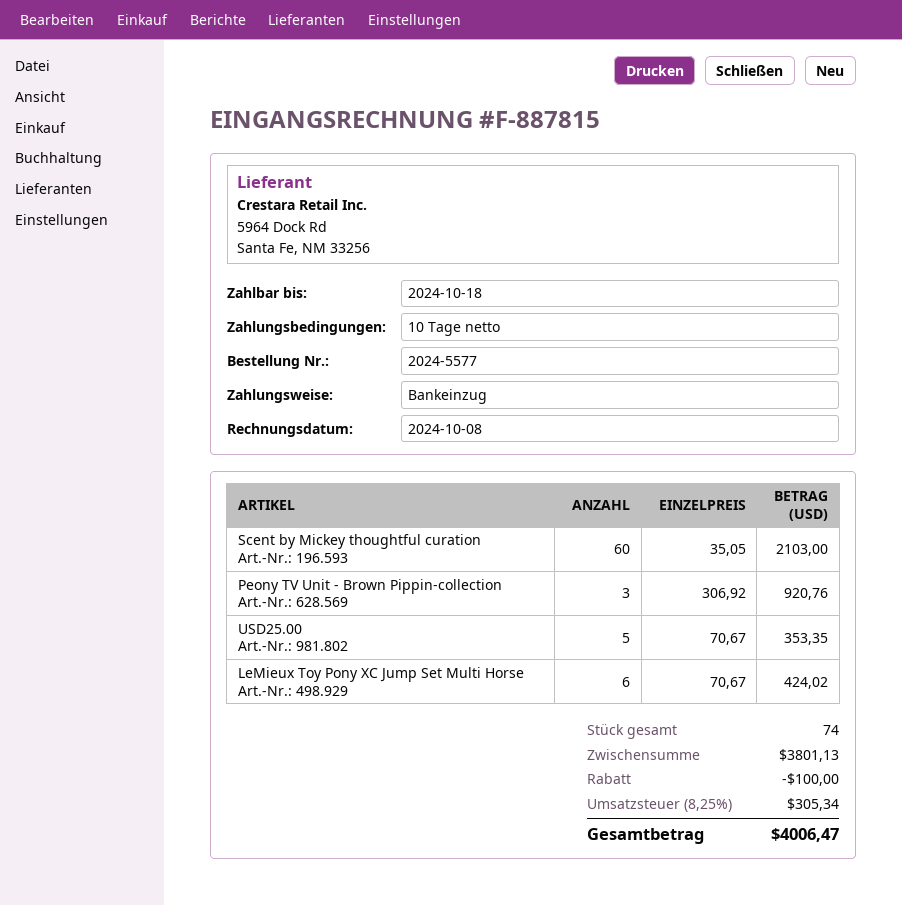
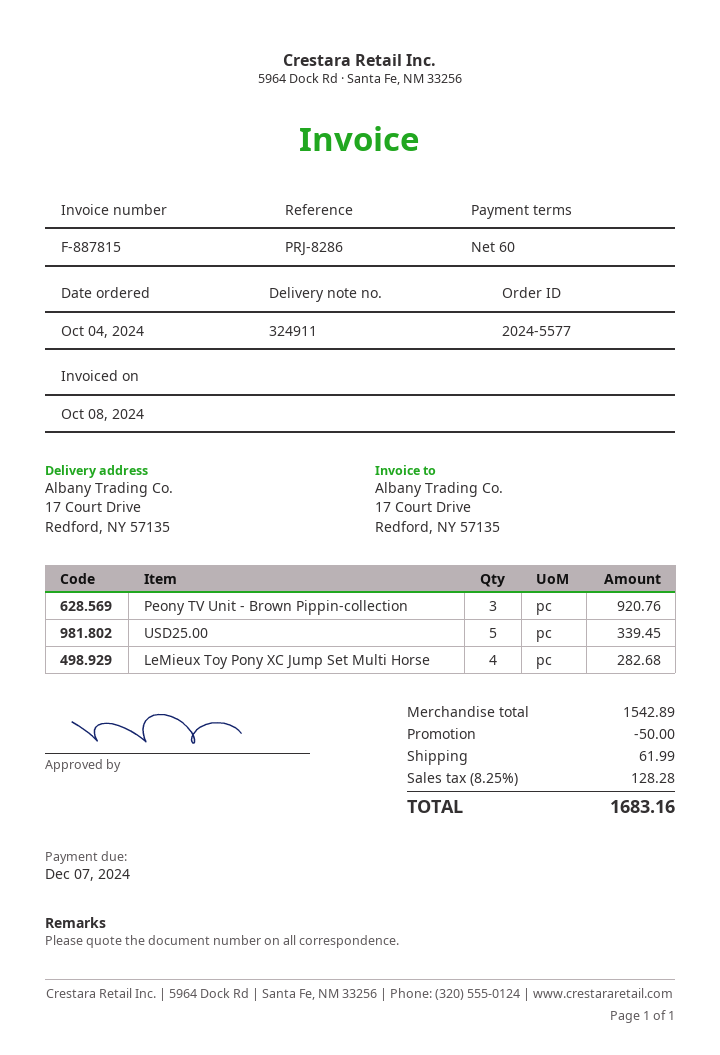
payment terms: 10 days -> 60 days
due date: 2024-10-18 -> 2024-12-07
Scent by Mickey thoughtful curation: 60 for 2103.00 -> none
USD25.00: 5 for 353.35 -> 5 for 339.45
LeMieux Toy Pony XC Jump Set Multi Horse: 6 for 424.02 -> 4 for 282.68
subtotal: 3801.13 -> 1542.89
discount: 100.00 -> 50.00
shipping: none -> 61.99
tax: 8.25% = 305.34 -> 8.25% = 128.28
total: 4006.47 -> 1683.16

